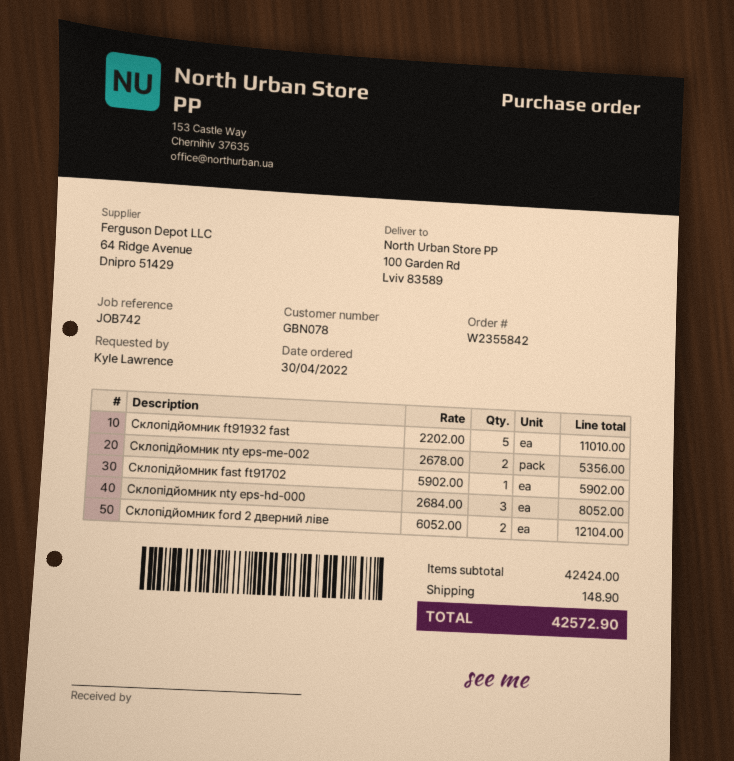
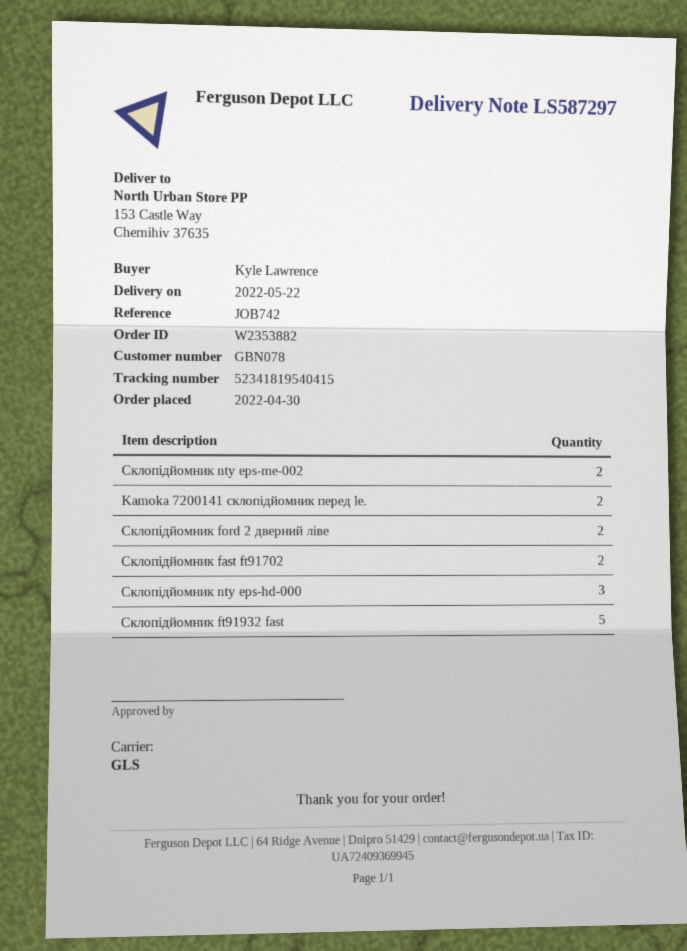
order number: W2355842 -> W2353882
ship to: 100 Garden Rd, Lviv 83589 -> 153 Castle Way, Chernihiv 37635
Склопідйомник fast ft91702: 1 -> 2
Kamoka 7200141 склопідйомник перед le.: none -> 2

